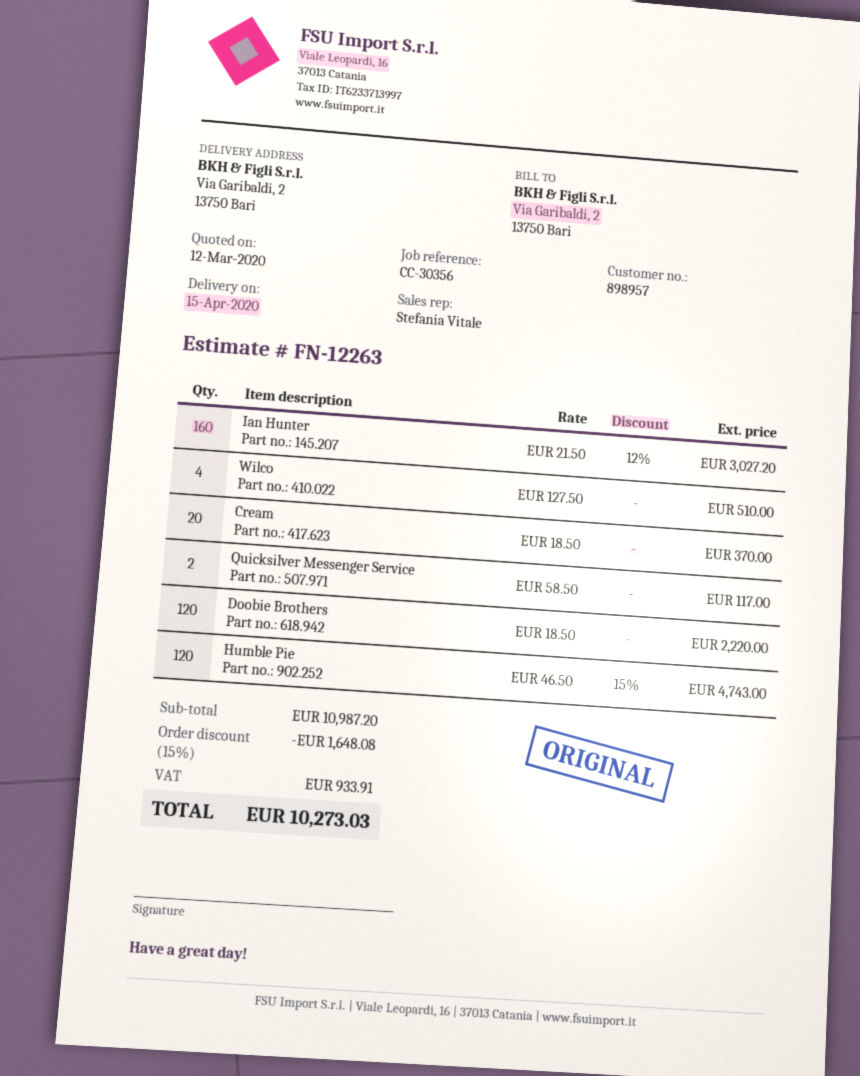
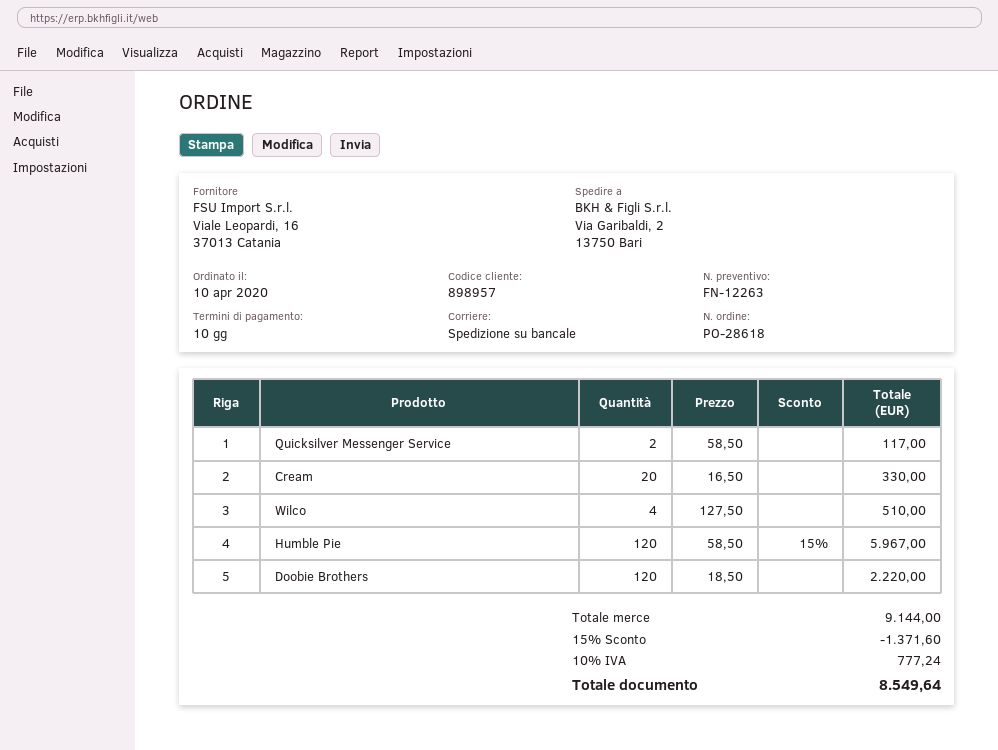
Ian Hunter: 160 x 21.50 - 12% = 3027.20 -> none
Cream: 20 x 18.50 = 370.00 -> 20 x 16.50 = 330.00
Humble Pie: 120 x 46.50 - 15% = 4743.00 -> 120 x 58.50 - 15% = 5967.00
subtotal: 10987.20 -> 9144.00
discount: 15% = 1648.08 -> 15% = 1371.60
tax: 933.91 -> 777.24
total: 10273.03 -> 8549.64

